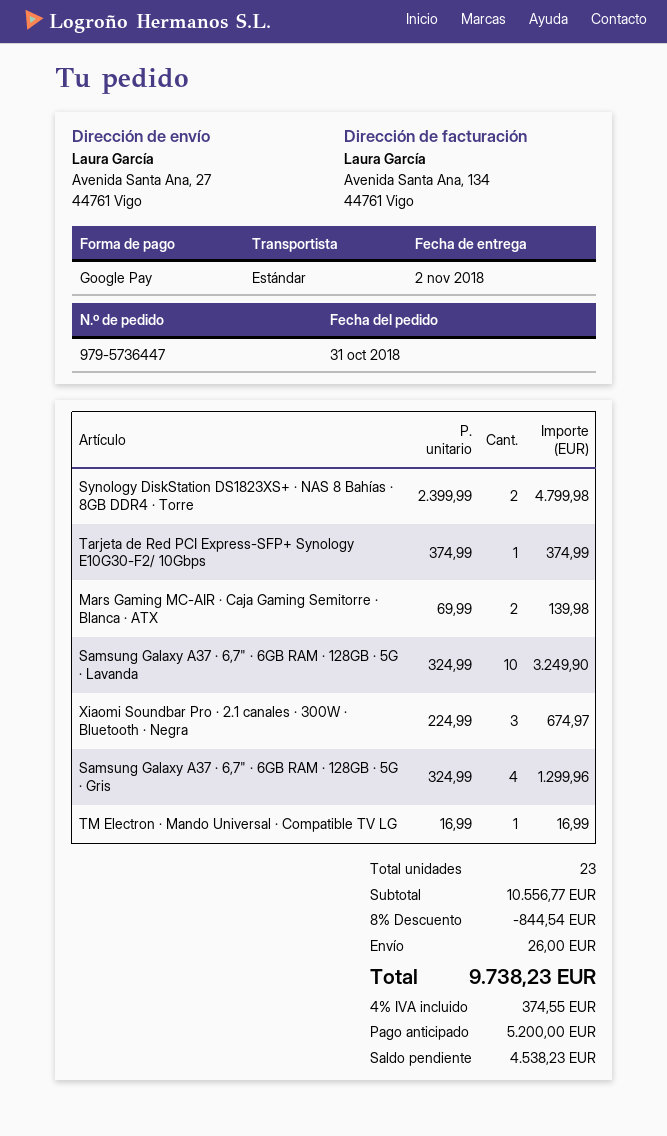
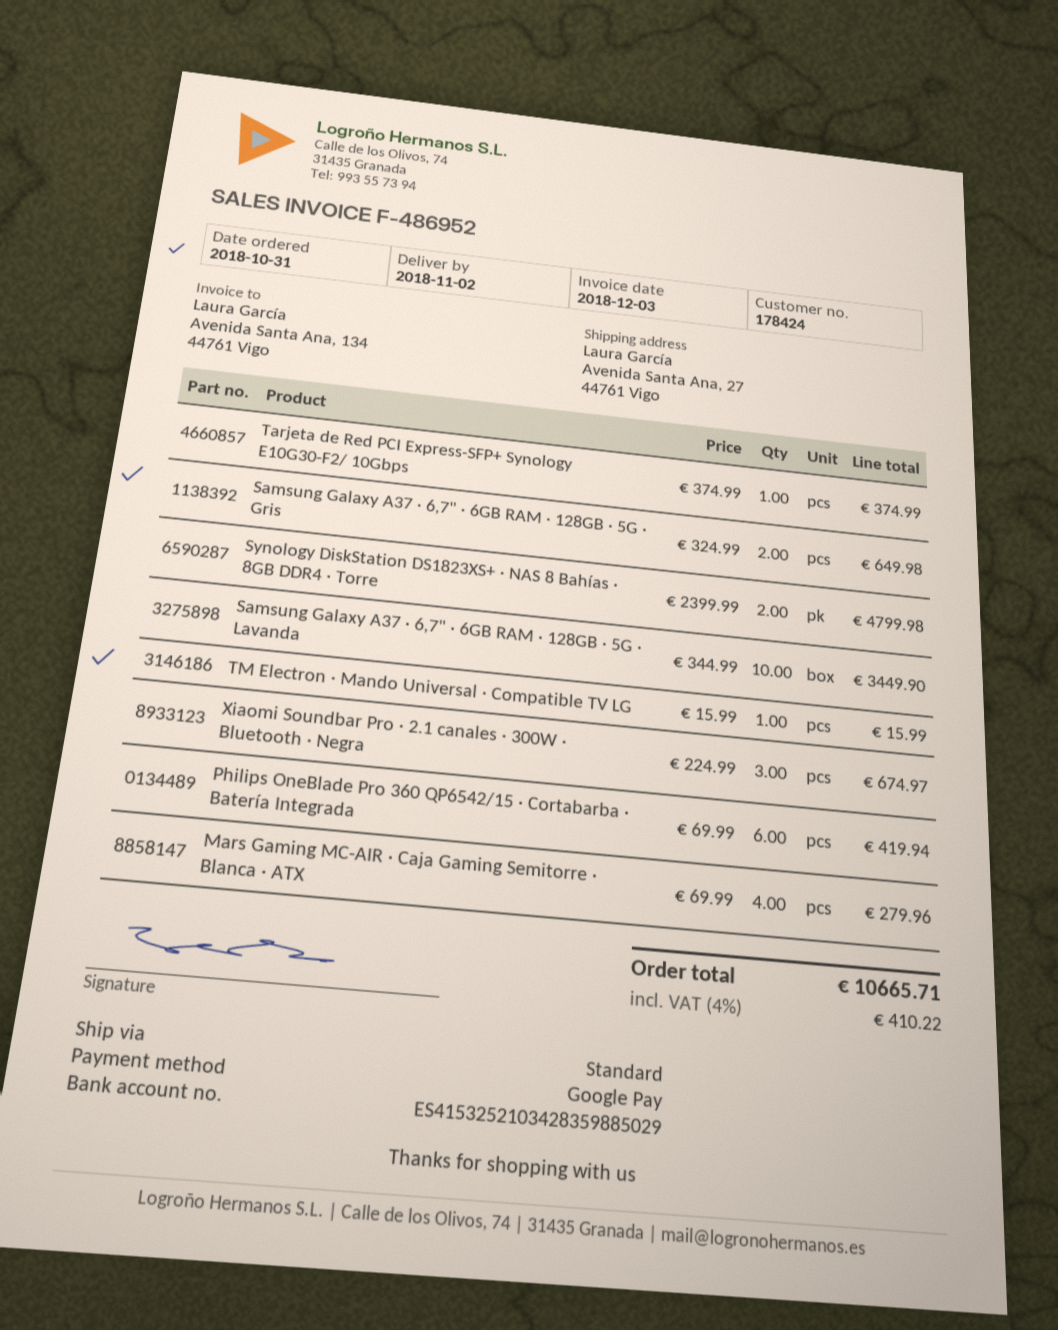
Mars Gaming MC-AIR · Caja Gaming Semitorre · Blanca · ATX: 2 x 69.99 = 139.98 -> 4 x 69.99 = 279.96
Samsung Galaxy A37 · 6,7" · 6GB RAM · 128GB · 5G · Lavanda: 10 x 324.99 = 3249.90 -> 10 x 344.99 = 3449.90
Samsung Galaxy A37 · 6,7" · 6GB RAM · 128GB · 5G · Gris: 4 x 324.99 = 1299.96 -> 2 x 324.99 = 649.98
TM Electron · Mando Universal · Compatible TV LG: 1 x 16.99 = 16.99 -> 1 x 15.99 = 15.99
Philips OneBlade Pro 360 QP6542/15 · Cortabarba · Batería Integrada: none -> 6 x 69.99 = 419.94
discount: 8% = 844.54 -> none
shipping: 26.00 -> none
tax: 4% = 374.55 -> 4% = 410.22
total: 9738.23 -> 10665.71

